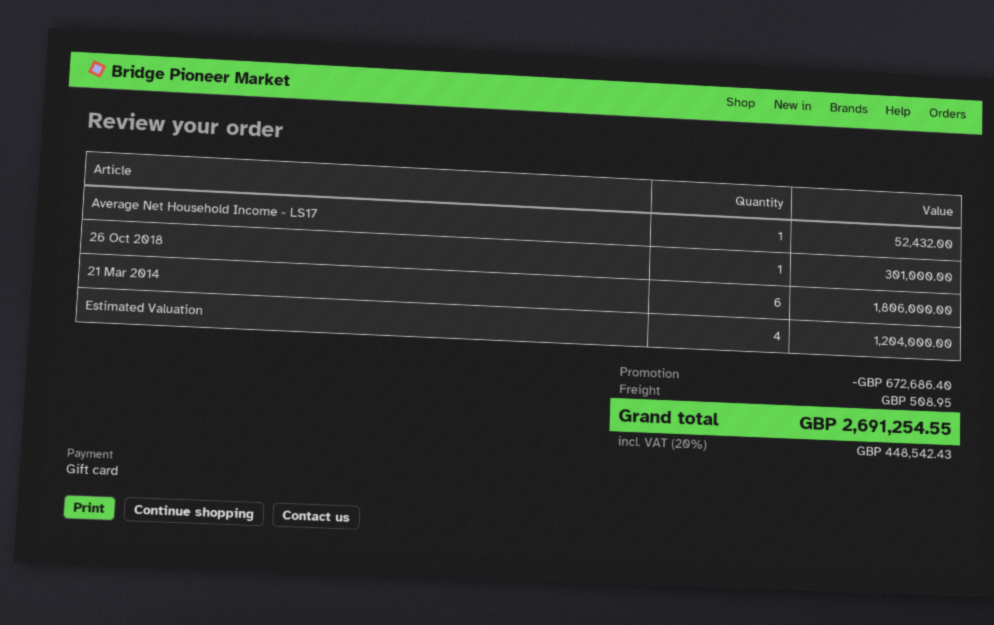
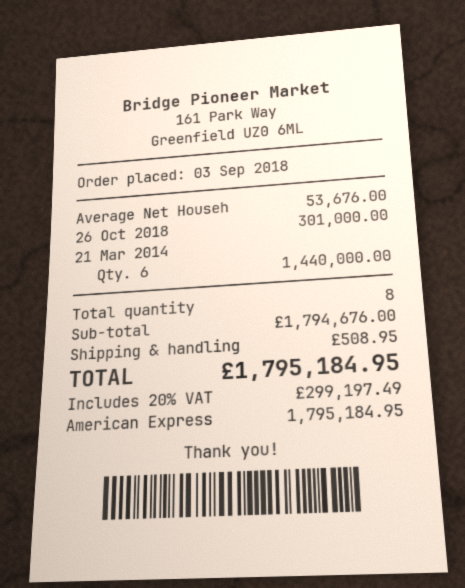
payment method: gift card -> American Express
Average Net Household Income - LS17: 1 for 52432.00 -> 1 for 53676.00
21 Mar 2014: 6 for 1806000.00 -> 6 for 1440000.00
Estimated Valuation: 4 for 1204000.00 -> none
discount: 672686.40 -> none
tax: 20% = 448542.43 -> 20% = 299197.49
total: 2691254.55 -> 1795184.95

